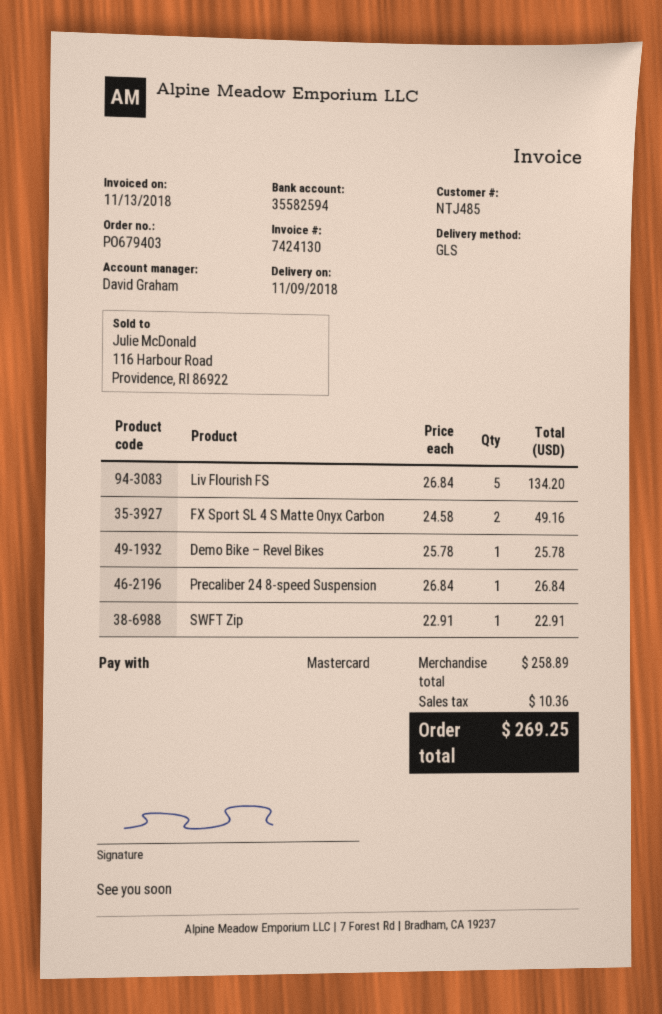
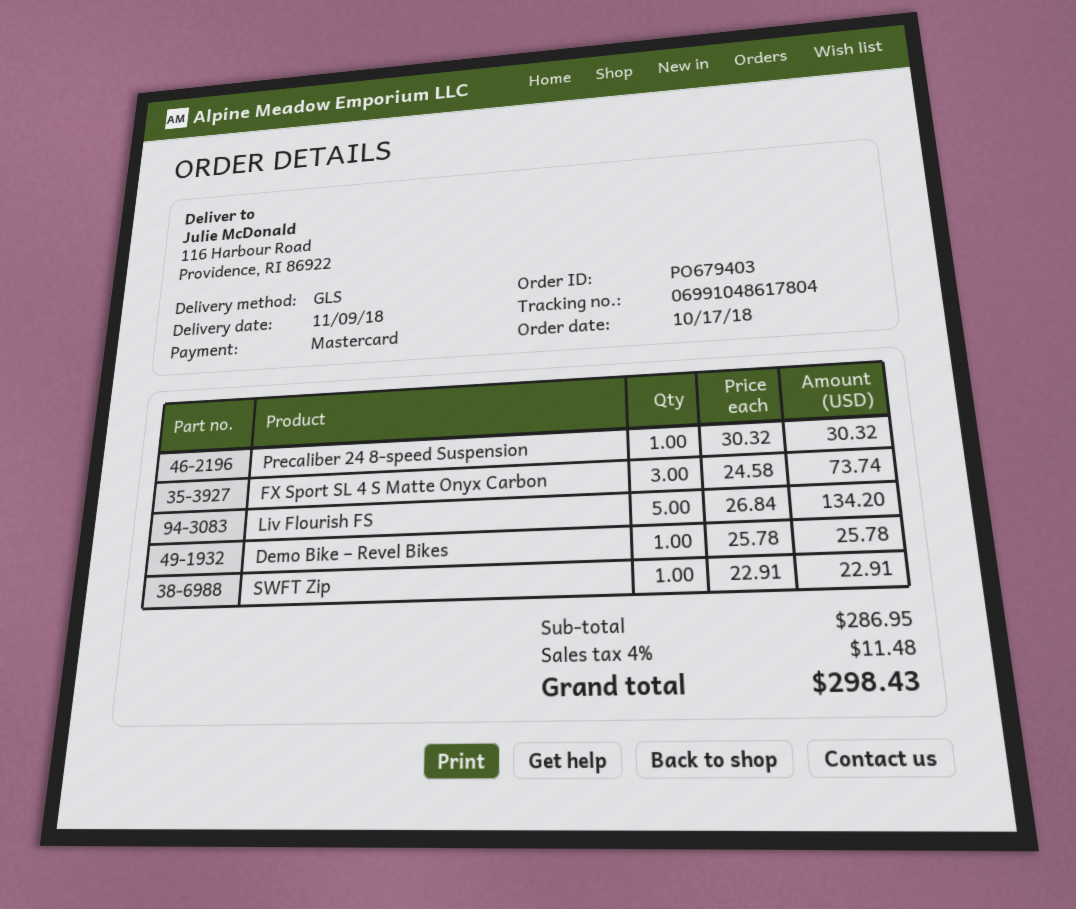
FX Sport SL 4 S Matte Onyx Carbon: 2 x 24.58 = 49.16 -> 3 x 24.58 = 73.74
Precaliber 24 8-speed Suspension: 1 x 26.84 = 26.84 -> 1 x 30.32 = 30.32
subtotal: 258.89 -> 286.95
tax: 10.36 -> 11.48
total: 269.25 -> 298.43

